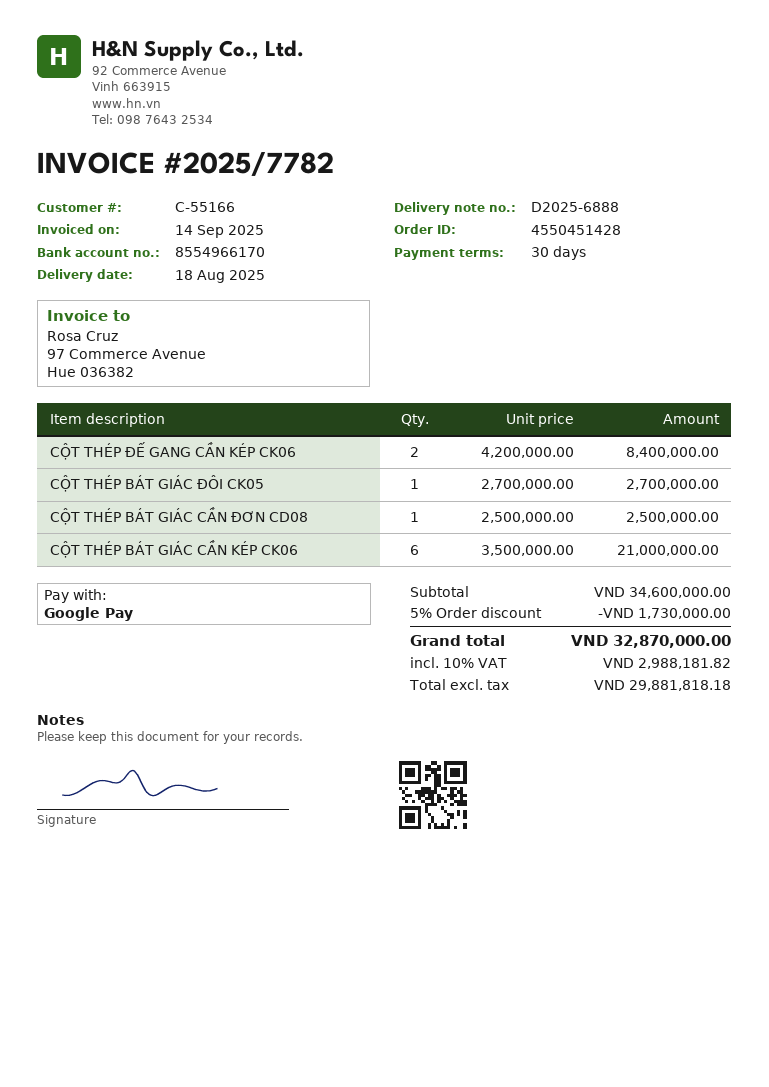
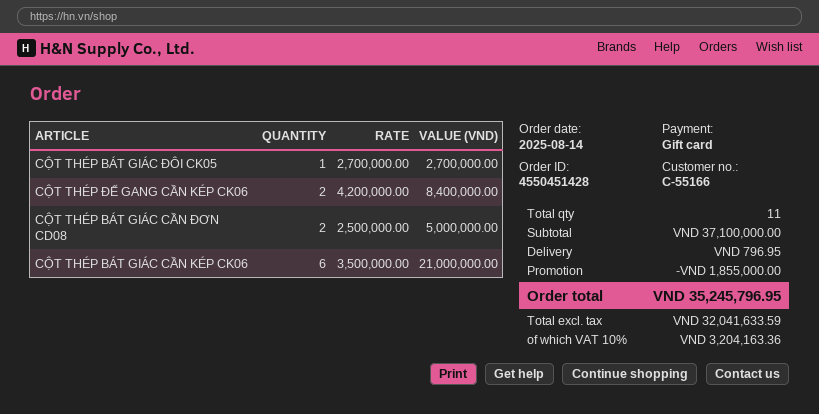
payment method: Google Pay -> gift card
CỘT THÉP BÁT GIÁC CẦN ĐƠN CD08: 1 x 2500000.00 = 2500000.00 -> 2 x 2500000.00 = 5000000.00
subtotal: 34600000.00 -> 37100000.00
discount: 1730000.00 -> 1855000.00
shipping: none -> 796.95
net: 29881818.18 -> 32041633.59
tax: 10% = 2988181.82 -> 10% = 3204163.36
total: 32870000.00 -> 35245796.95

